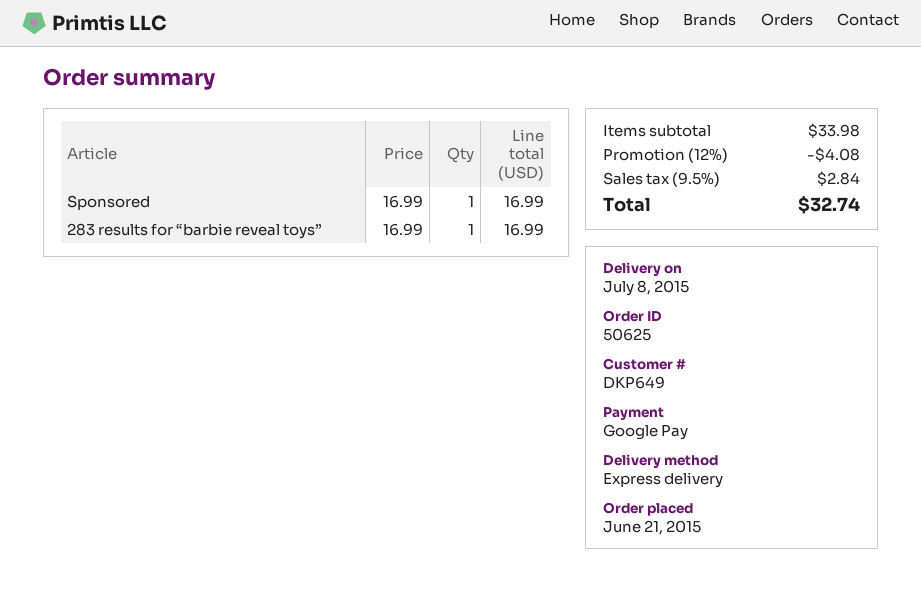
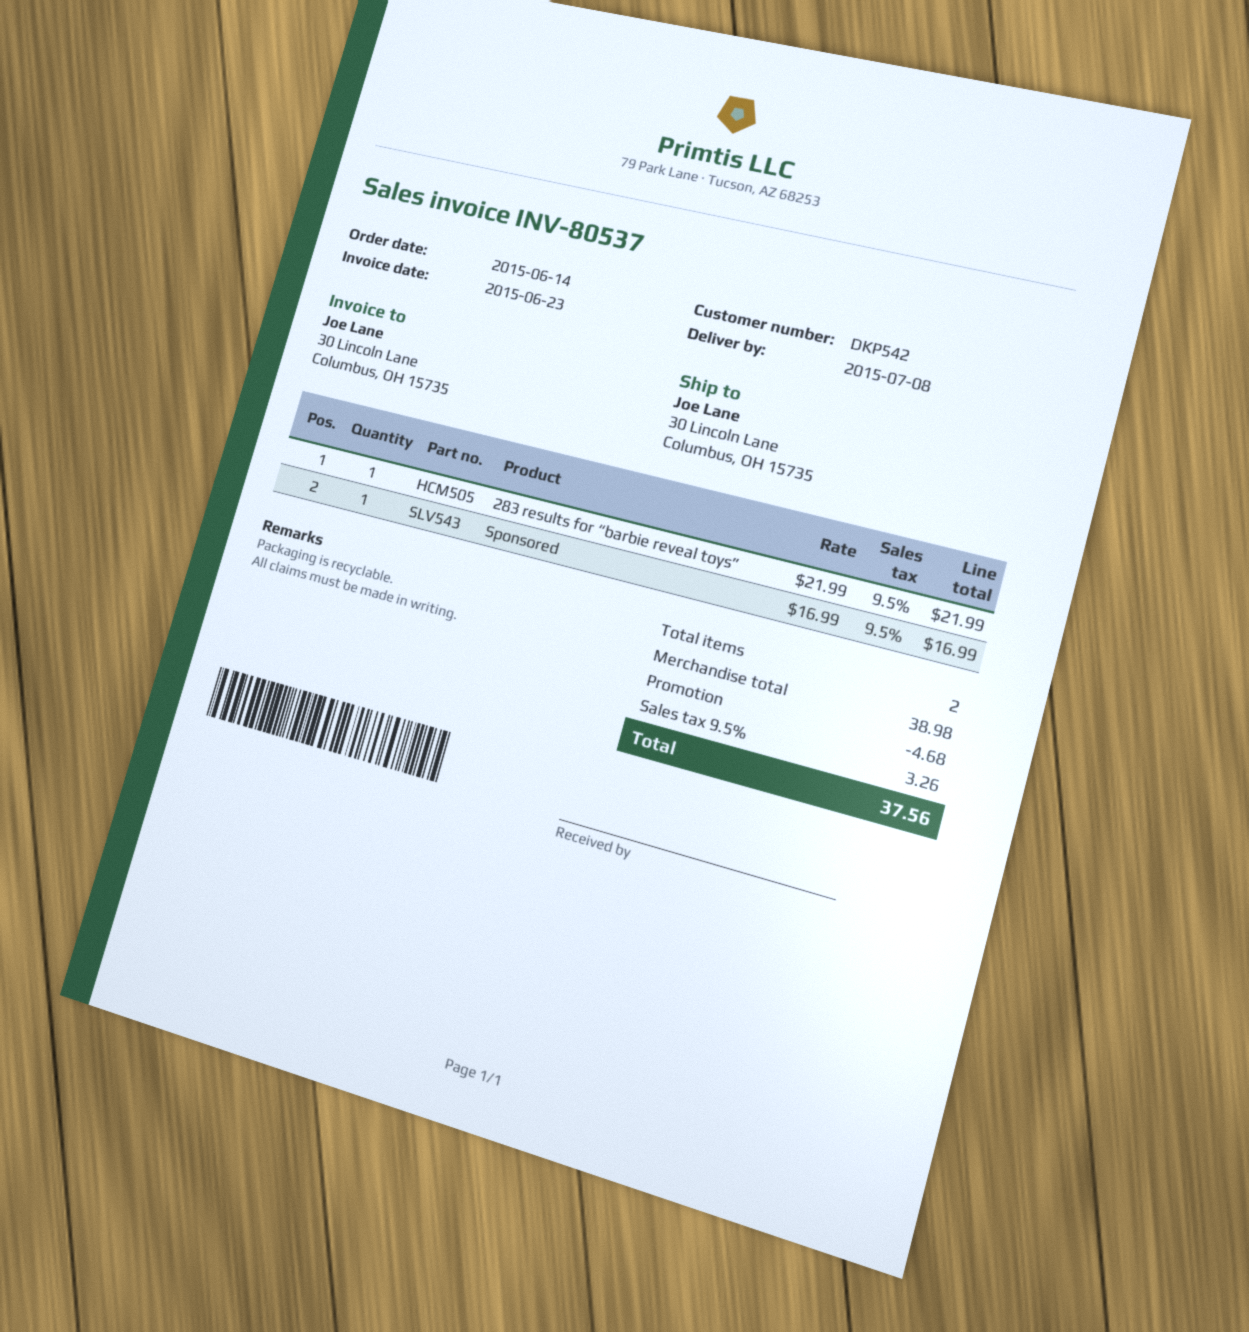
order date: 2015-06-21 -> 2015-06-14
customer number: DKP649 -> DKP542
283 results for “barbie reveal toys”: 1 x 16.99 = 16.99 -> 1 x 21.99 = 21.99
subtotal: 33.98 -> 38.98
discount: 4.08 -> 4.68
tax: 9.5% = 2.84 -> 9.5% = 3.26
total: 32.74 -> 37.56

